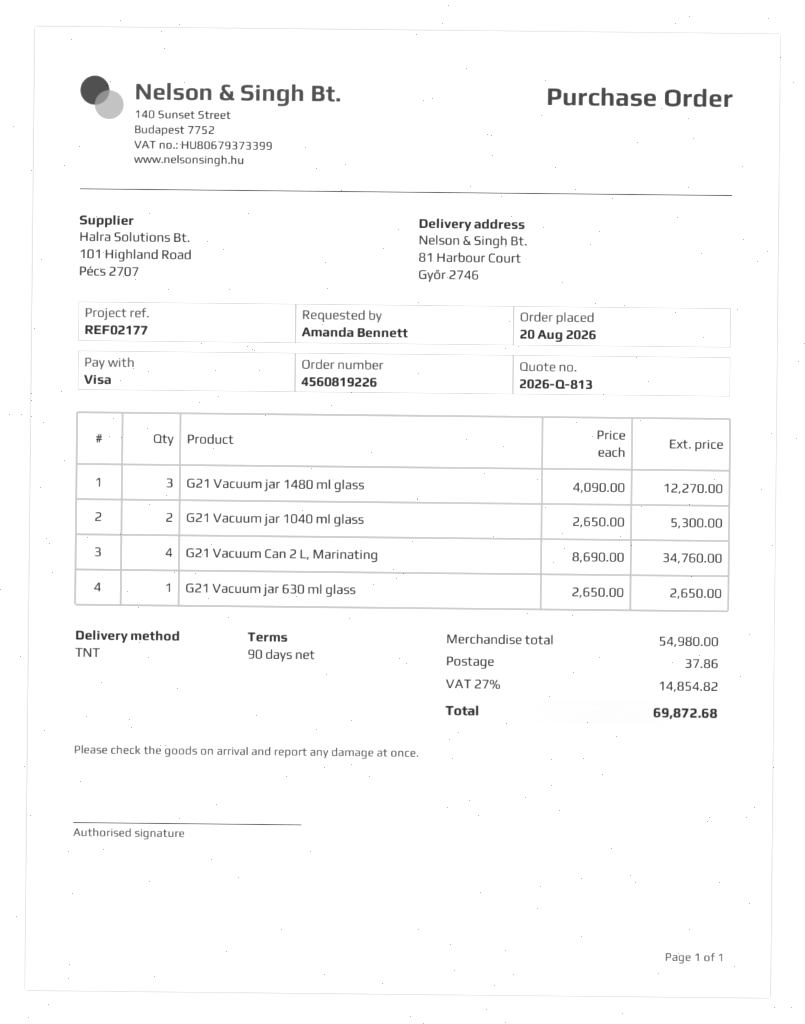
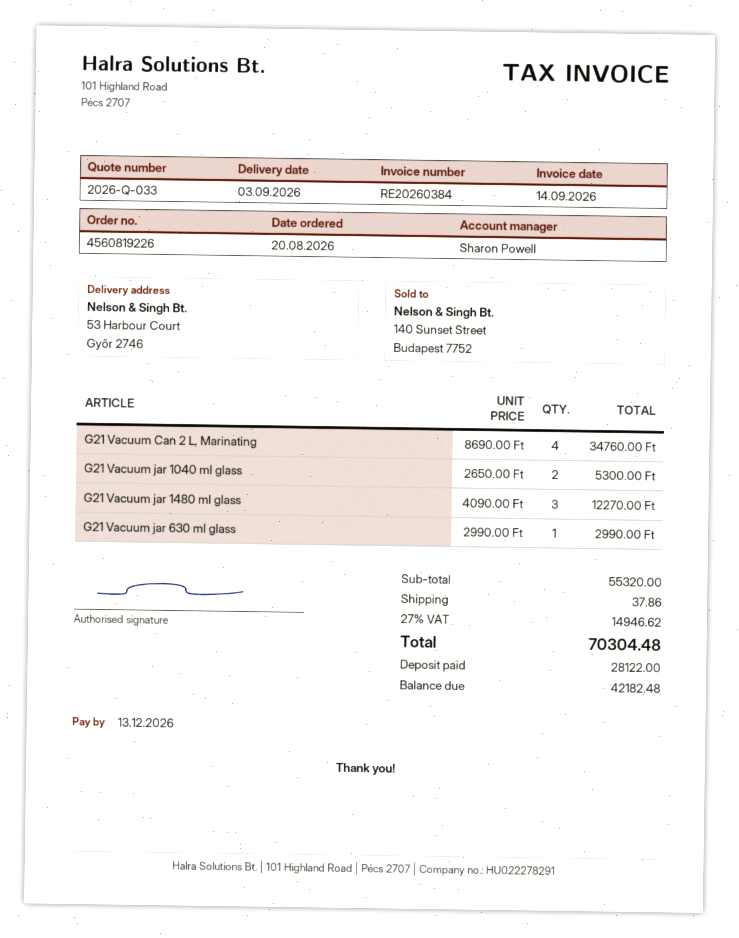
quote number: 2026-Q-813 -> 2026-Q-033
ship to: 81 Harbour Court, Győr 2746 -> 53 Harbour Court, Győr 2746
G21 Vacuum jar 630 ml glass: 1 x 2650.00 = 2650.00 -> 1 x 2990.00 = 2990.00
subtotal: 54980.00 -> 55320.00
tax: 27% = 14854.82 -> 27% = 14946.62
total: 69872.68 -> 70304.48

